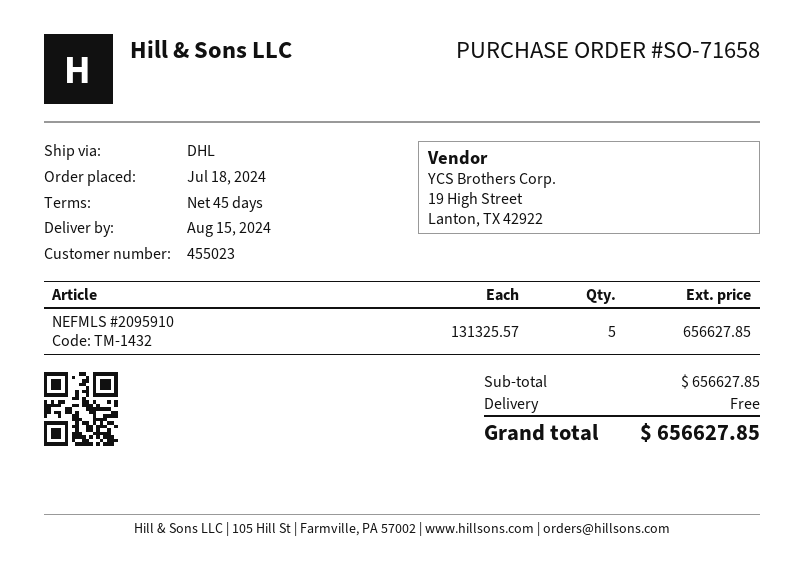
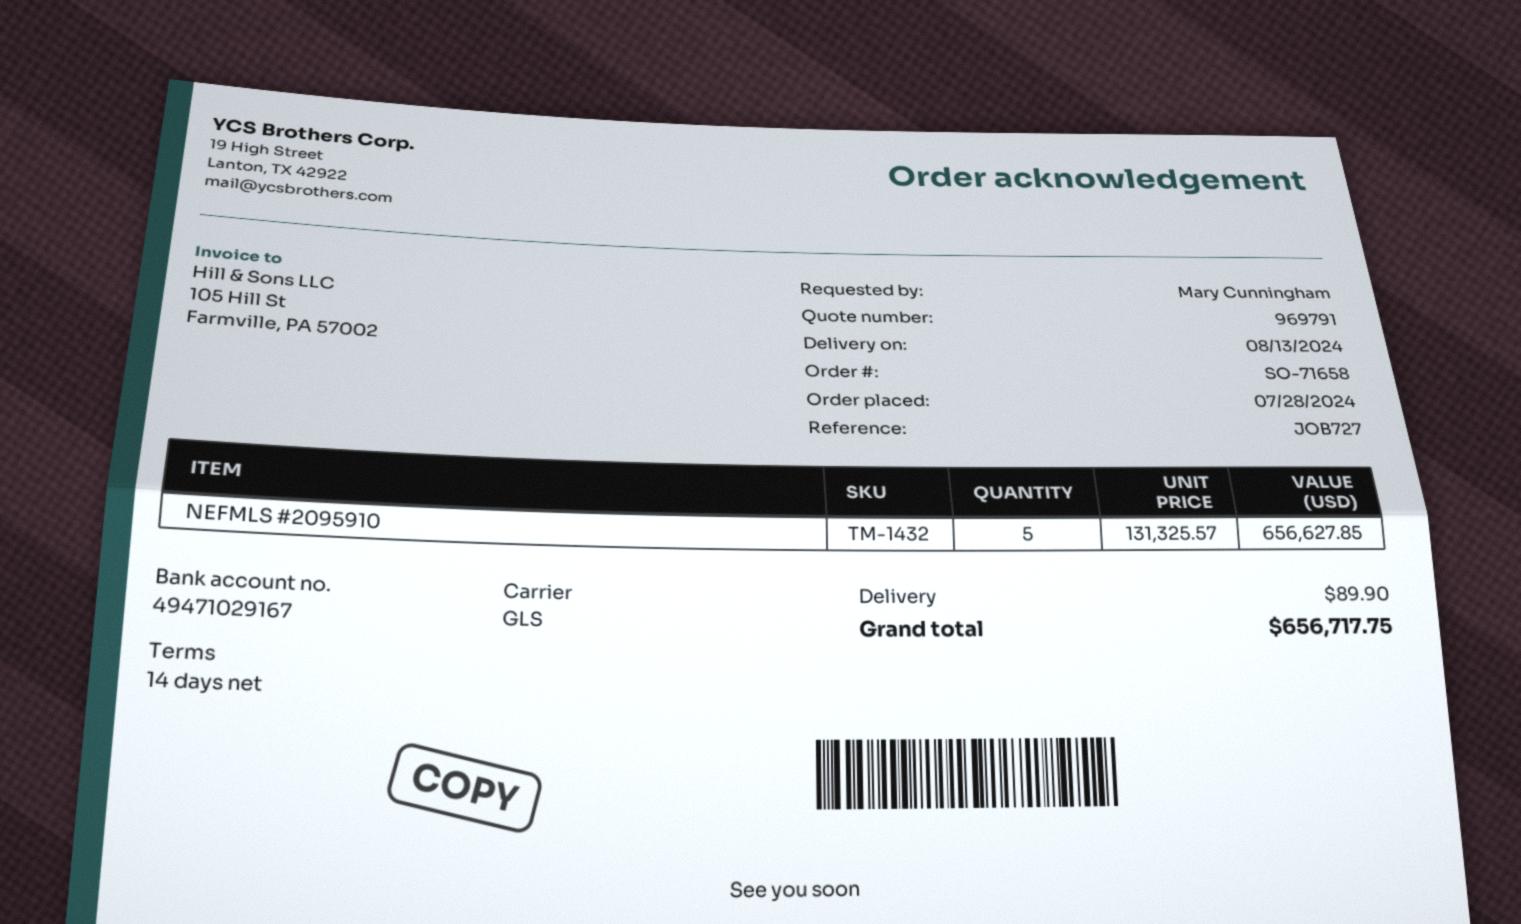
order date: 2024-07-18 -> 2024-07-28
delivery date: 2024-08-15 -> 2024-08-13
payment terms: 45 days -> 14 days
shipping method: DHL -> GLS
shipping: 0.00 -> 89.90
total: 656627.85 -> 656717.75

